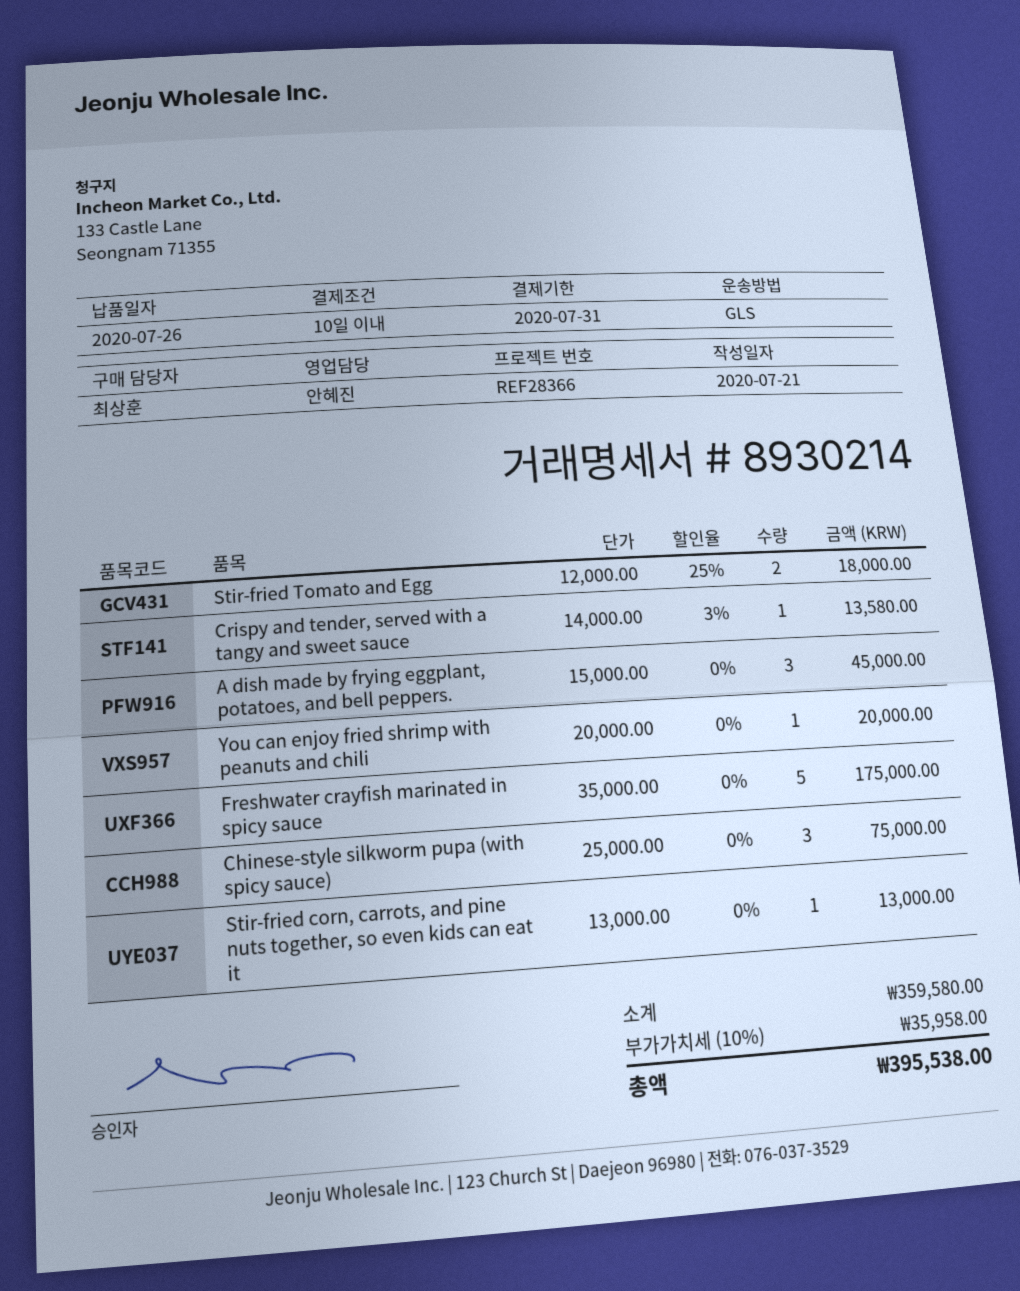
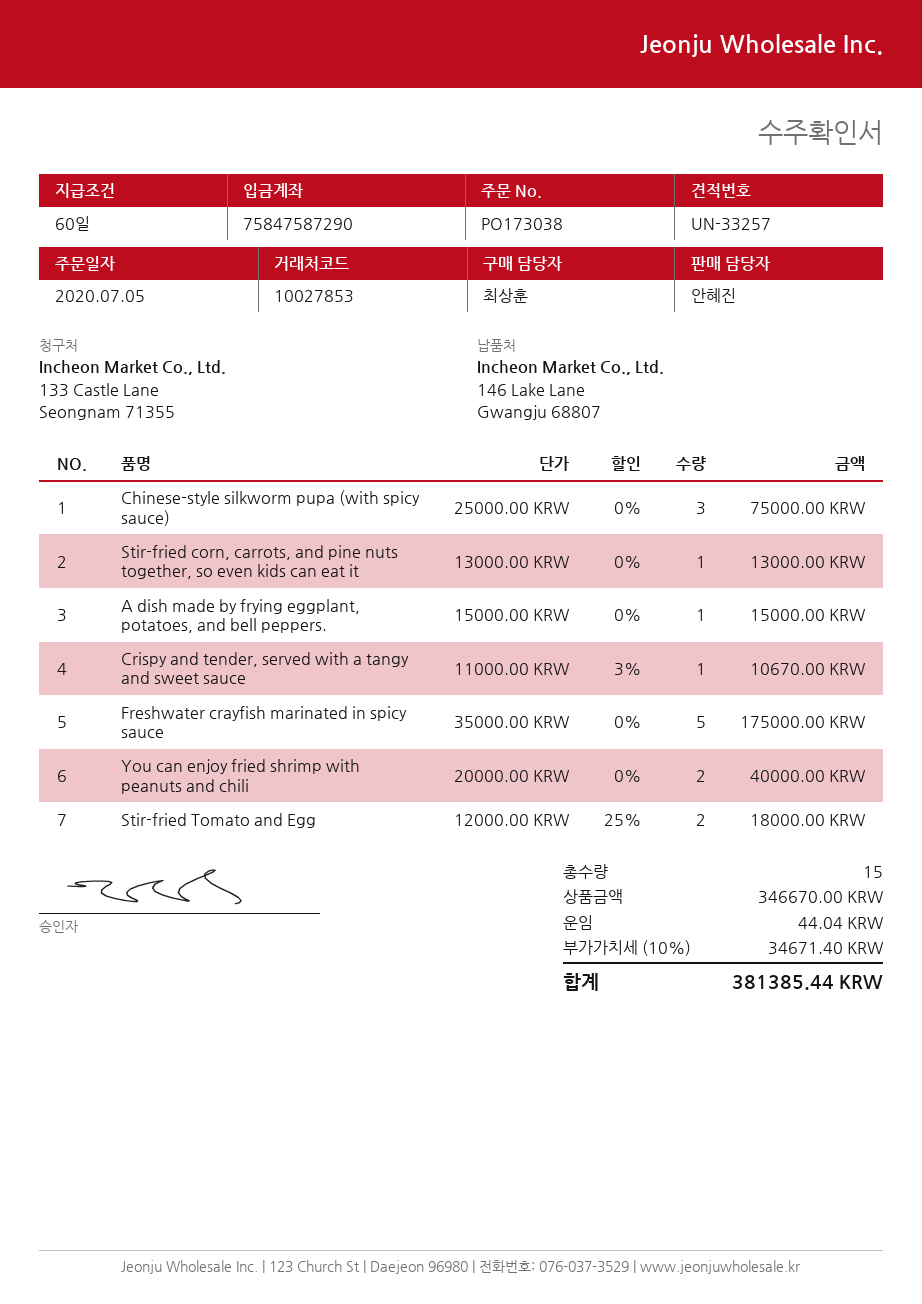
payment terms: 10 days -> 60 days
Crispy and tender, served with a tangy and sweet sauce: 1 x 14000.00 - 3% = 13580.00 -> 1 x 11000.00 - 3% = 10670.00
A dish made by frying eggplant, potatoes, and bell peppers.: 3 x 15000.00 = 45000.00 -> 1 x 15000.00 = 15000.00
You can enjoy fried shrimp with peanuts and chili: 1 x 20000.00 = 20000.00 -> 2 x 20000.00 = 40000.00
subtotal: 359580.00 -> 346670.00
shipping: none -> 44.04
tax: 10% = 35958.00 -> 10% = 34671.40
total: 395538.00 -> 381385.44

